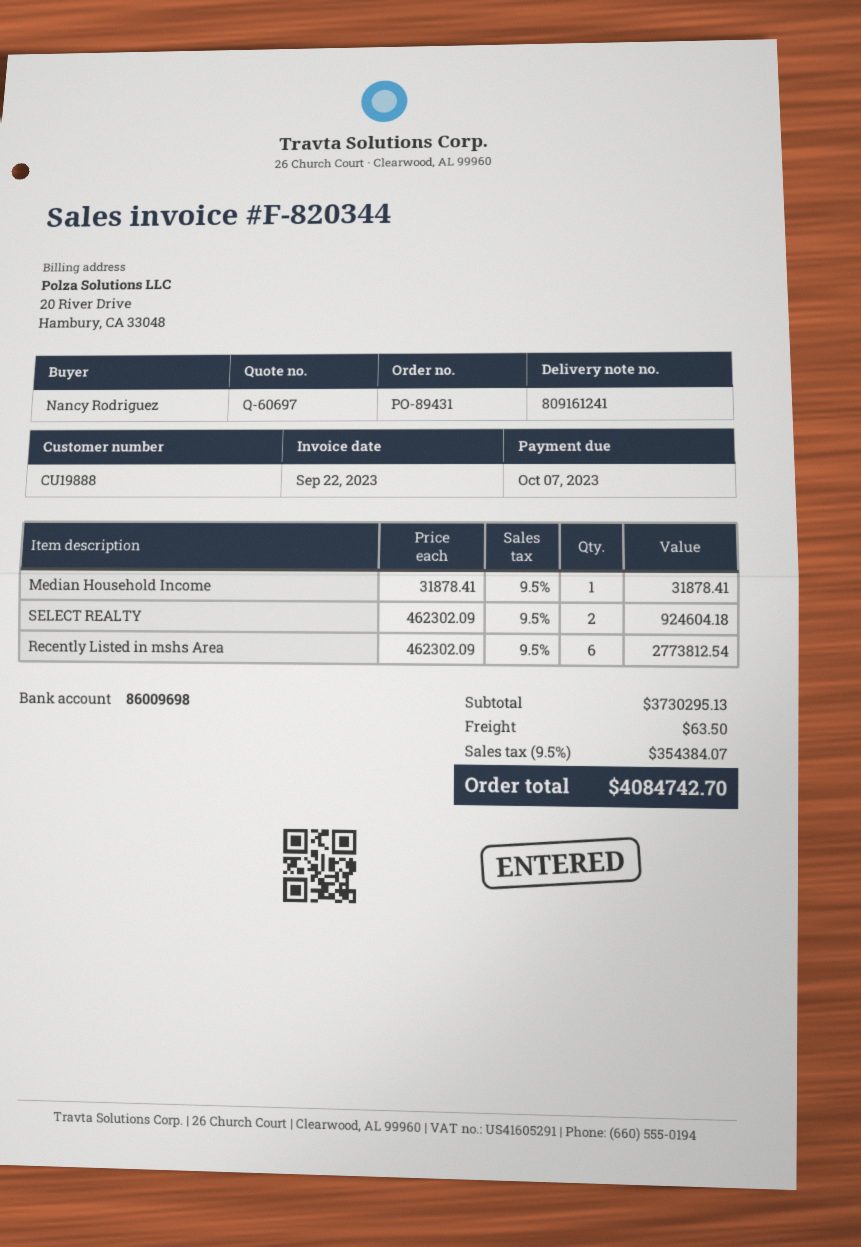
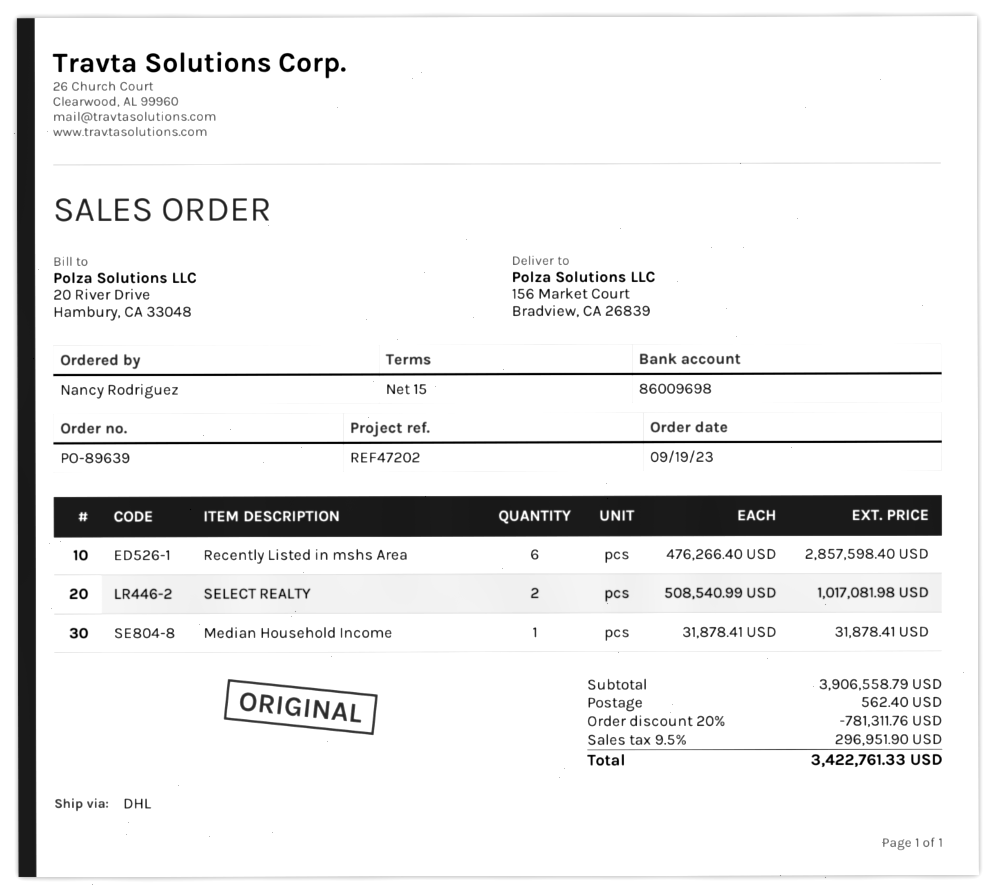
order number: PO-89431 -> PO-89639
SELECT REALTY: 2 x 462302.09 = 924604.18 -> 2 x 508540.99 = 1017081.98
Recently Listed in mshs Area: 6 x 462302.09 = 2773812.54 -> 6 x 476266.40 = 2857598.40
subtotal: 3730295.13 -> 3906558.79
discount: none -> 20% = 781311.76
shipping: 63.50 -> 562.40
tax: 9.5% = 354384.07 -> 9.5% = 296951.90
total: 4084742.70 -> 3422761.33

